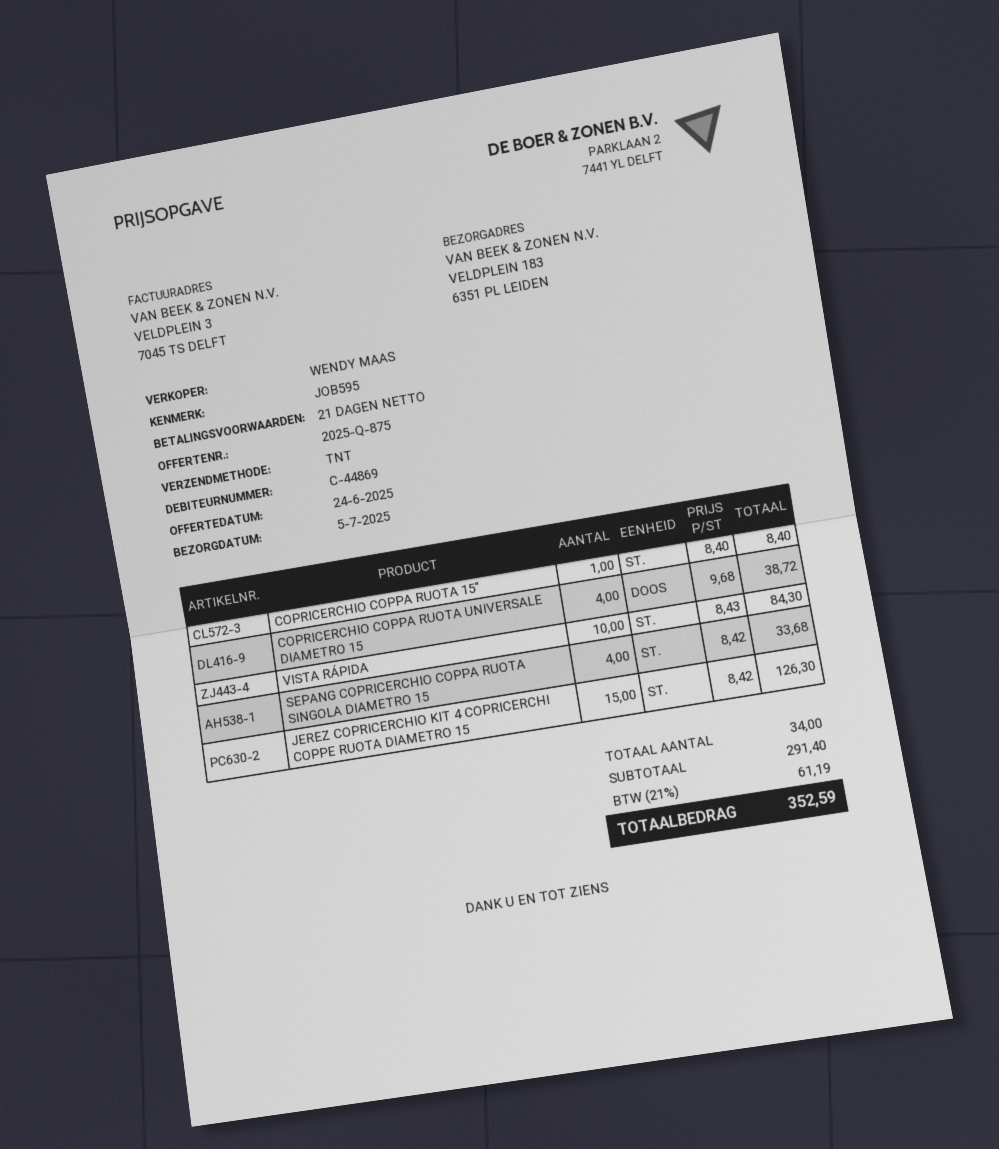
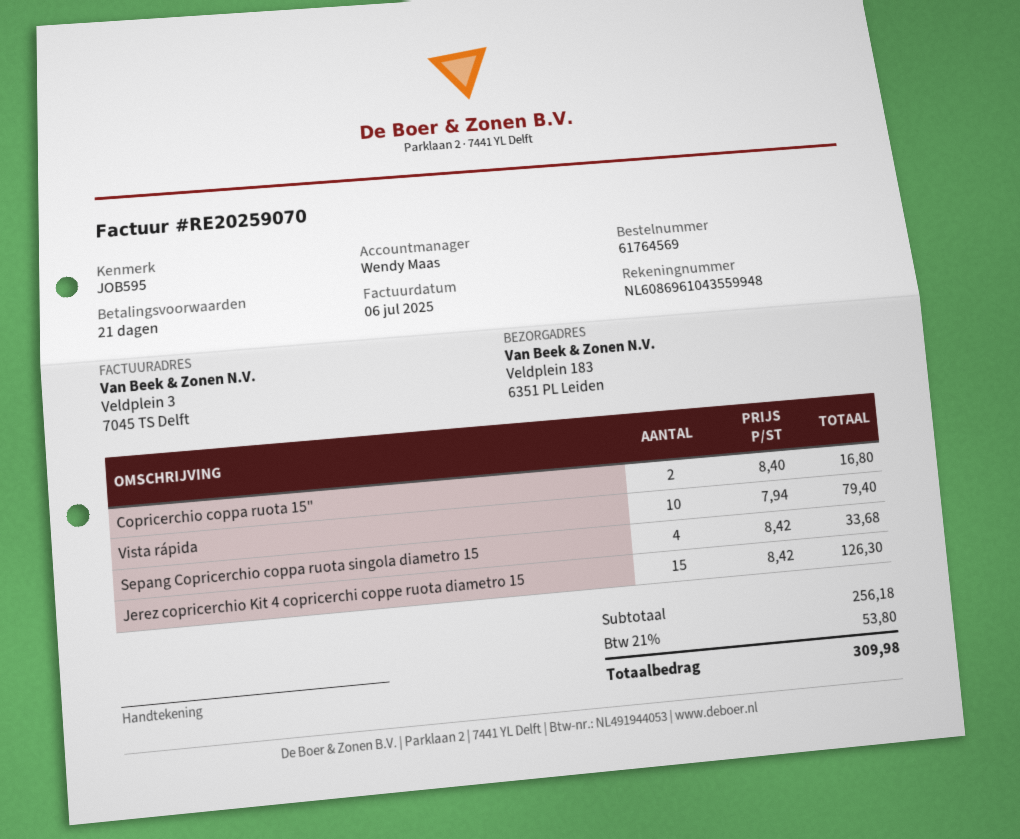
COPRICERCHIO COPPA RUOTA 15": 1 x 8.40 = 8.40 -> 2 x 8.40 = 16.80
COPRICERCHIO COPPA RUOTA UNIVERSALE DIAMETRO 15: 4 x 9.68 = 38.72 -> none
VISTA RÁPIDA: 10 x 8.43 = 84.30 -> 10 x 7.94 = 79.40
subtotal: 291.40 -> 256.18
tax: 21% = 61.19 -> 21% = 53.80
total: 352.59 -> 309.98

